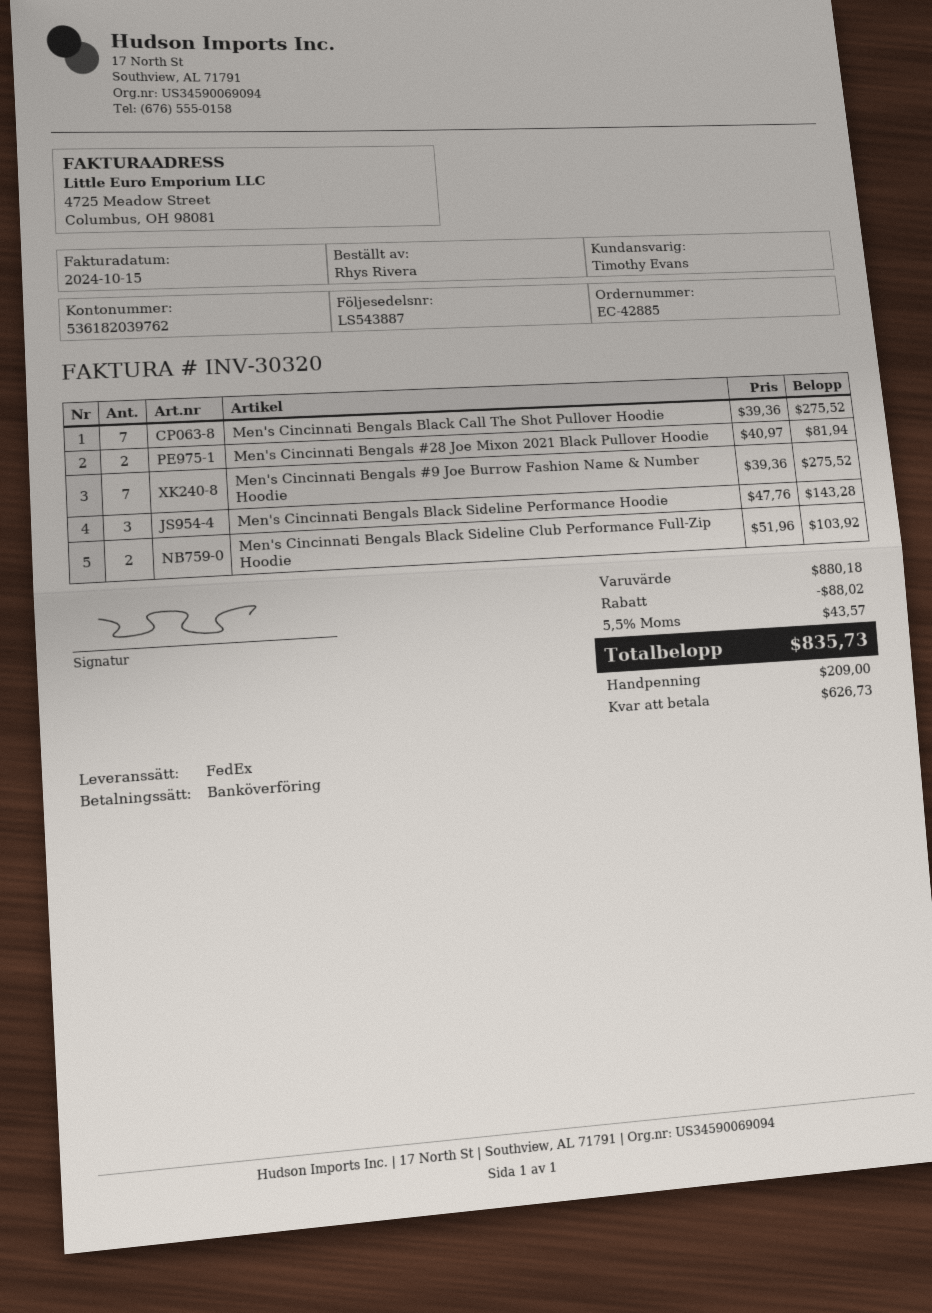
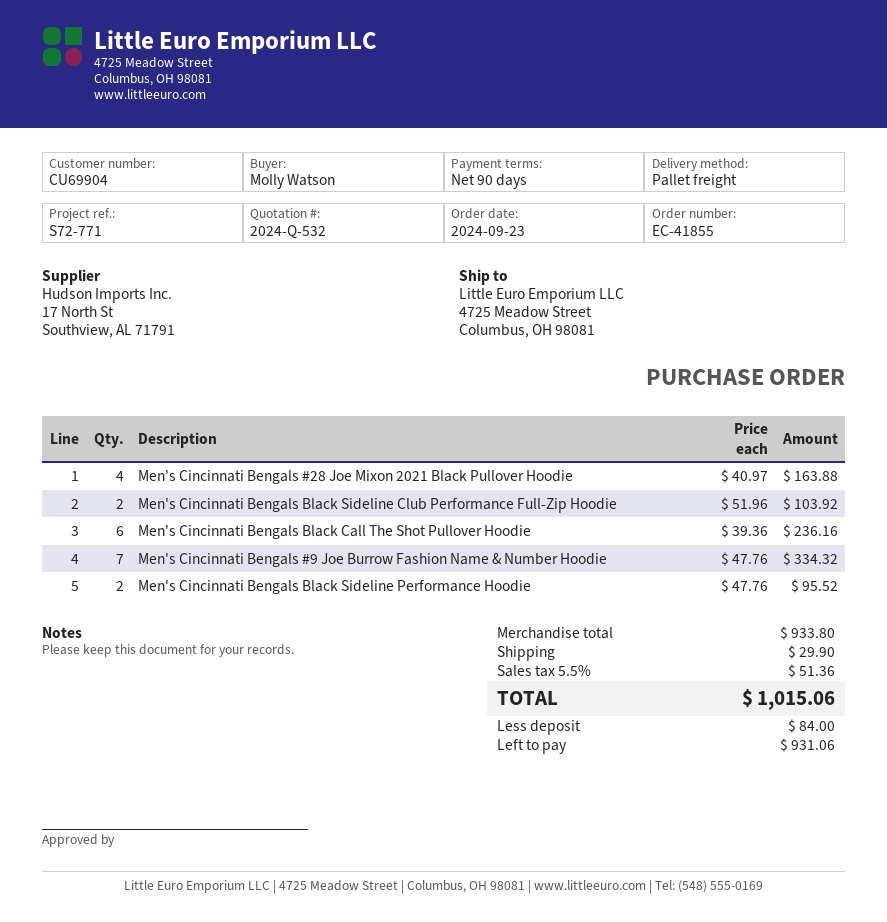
order number: EC-42885 -> EC-41855
ordered by: Rhys Rivera -> Molly Watson
shipping method: FedEx -> pallet freight
Men's Cincinnati Bengals Black Call The Shot Pullover Hoodie: 7 x 39.36 = 275.52 -> 6 x 39.36 = 236.16
Men's Cincinnati Bengals #28 Joe Mixon 2021 Black Pullover Hoodie: 2 x 40.97 = 81.94 -> 4 x 40.97 = 163.88
Men's Cincinnati Bengals #9 Joe Burrow Fashion Name & Number Hoodie: 7 x 39.36 = 275.52 -> 7 x 47.76 = 334.32
Men's Cincinnati Bengals Black Sideline Performance Hoodie: 3 x 47.76 = 143.28 -> 2 x 47.76 = 95.52
subtotal: 880.18 -> 933.80
discount: 88.02 -> none
shipping: none -> 29.90
tax: 5.5% = 43.57 -> 5.5% = 51.36
total: 835.73 -> 1015.06
deposit: 209.00 -> 84.00
balance: 626.73 -> 931.06

